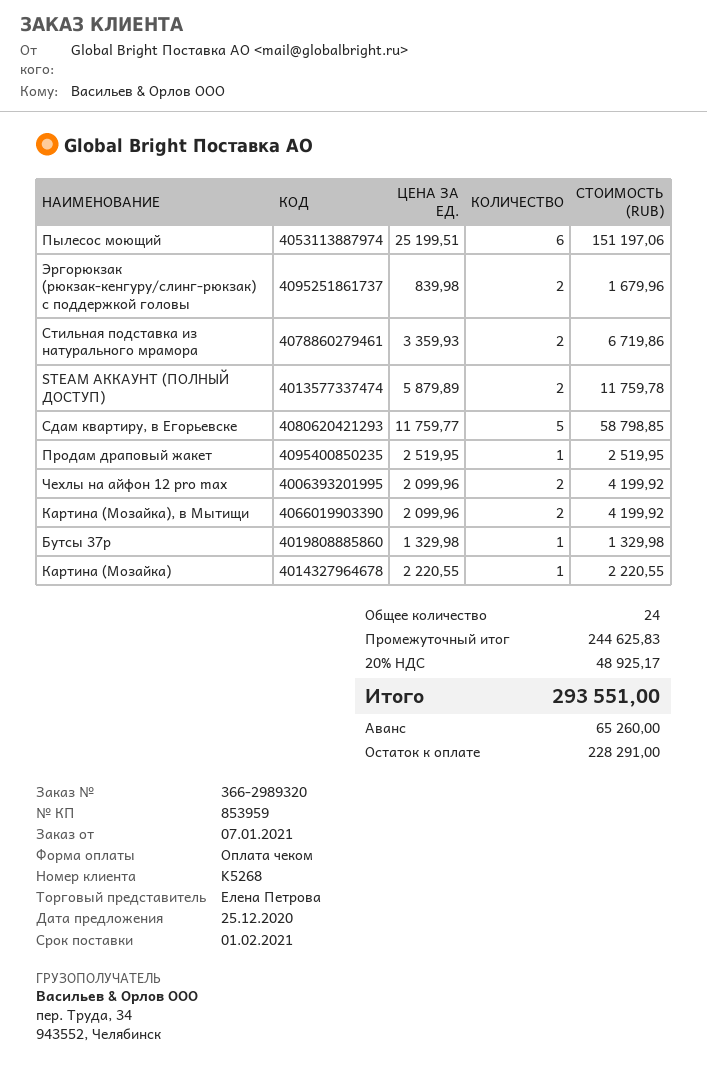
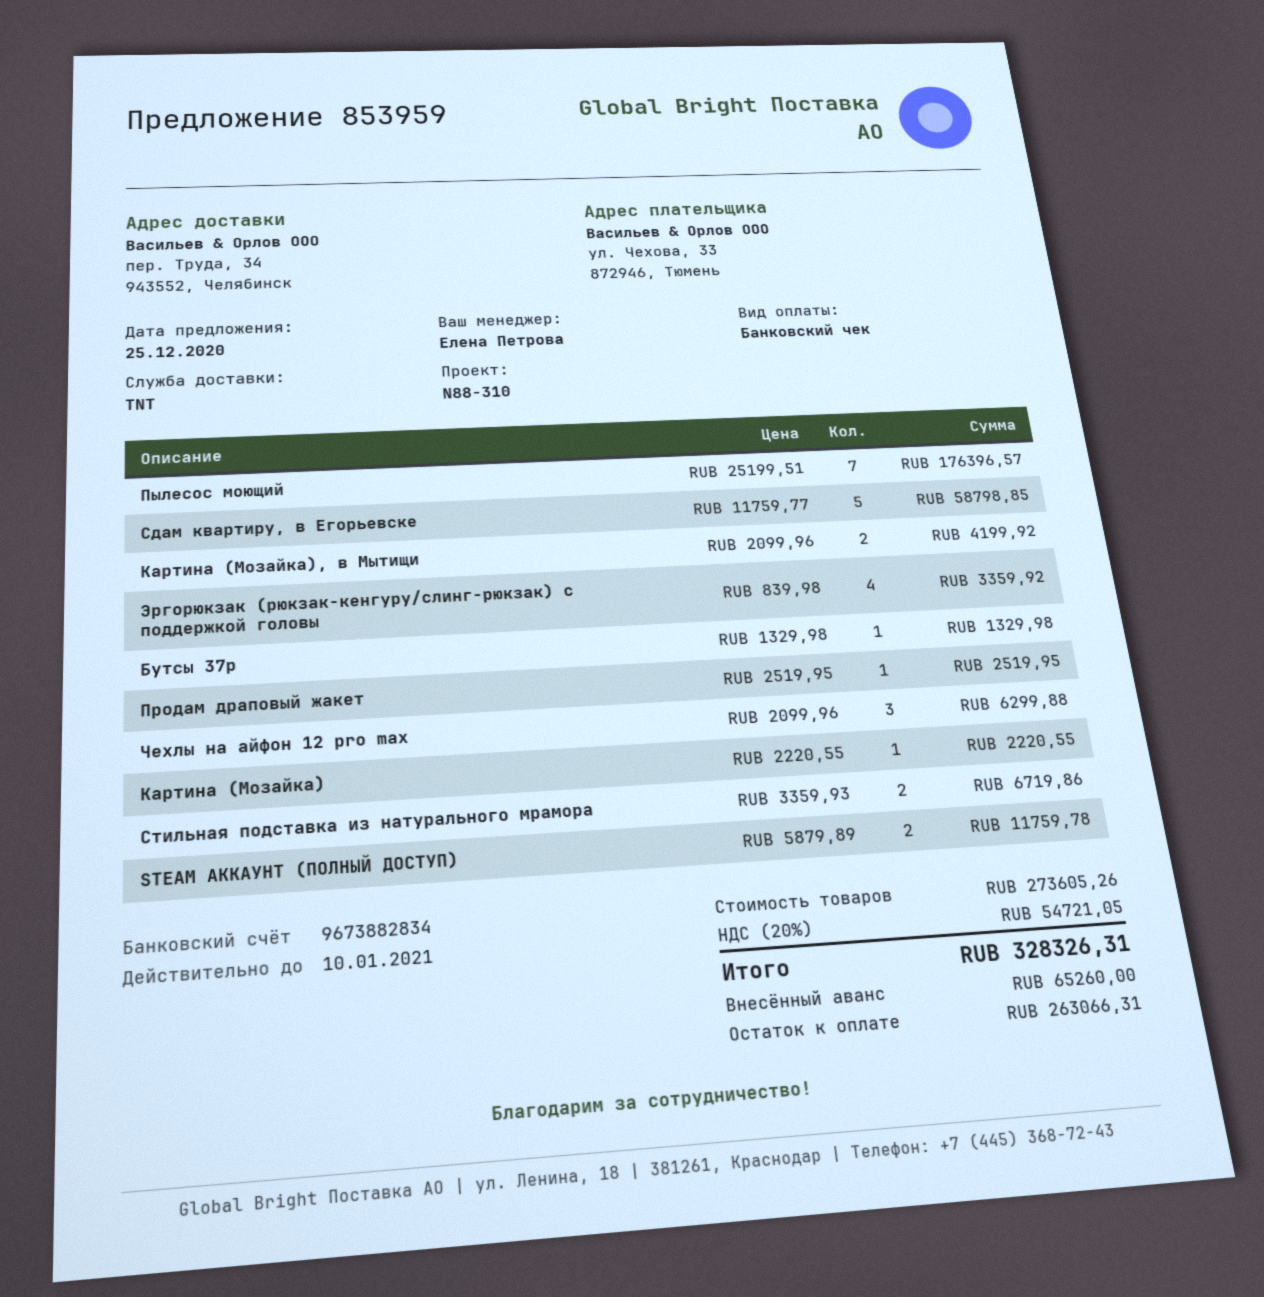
Пылесос моющий: 6 x 25199.51 = 151197.06 -> 7 x 25199.51 = 176396.57
Эргорюкзак (рюкзак-кенгуру/слинг-рюкзак) с поддержкой головы: 2 x 839.98 = 1679.96 -> 4 x 839.98 = 3359.92
Чехлы на айфон 12 pro max: 2 x 2099.96 = 4199.92 -> 3 x 2099.96 = 6299.88
subtotal: 244625.83 -> 273605.26
tax: 20% = 48925.17 -> 20% = 54721.05
total: 293551.00 -> 328326.31
balance: 228291.00 -> 263066.31

